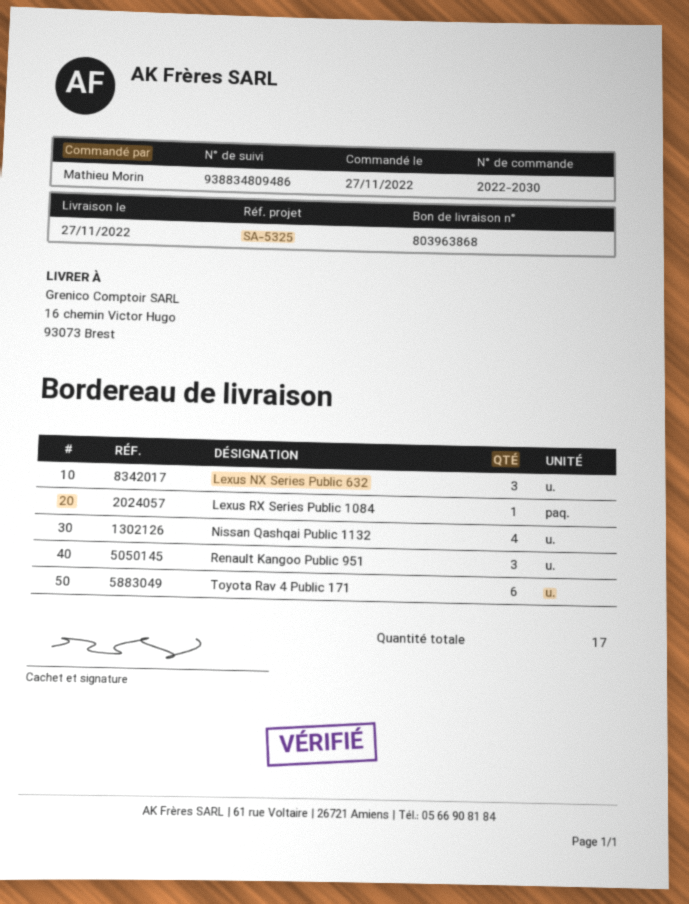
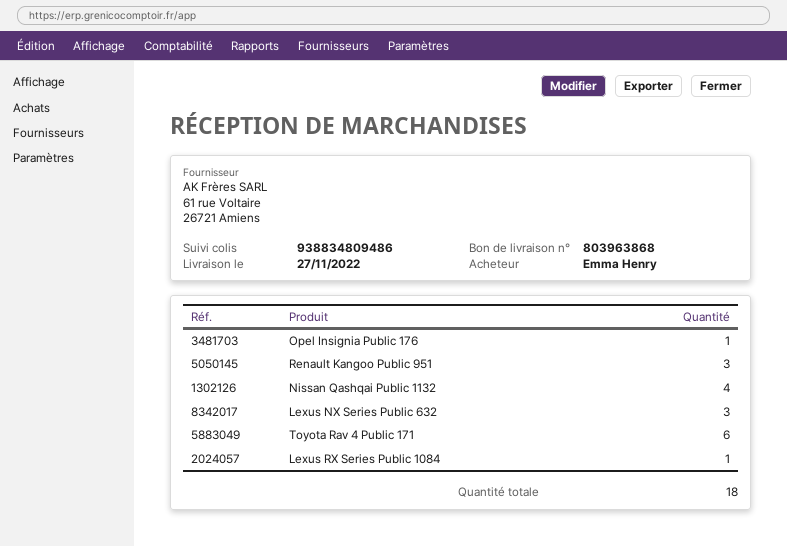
ordered by: Mathieu Morin -> Emma Henry
Opel Insignia Public 176: none -> 1
total quantity: 17 -> 18

